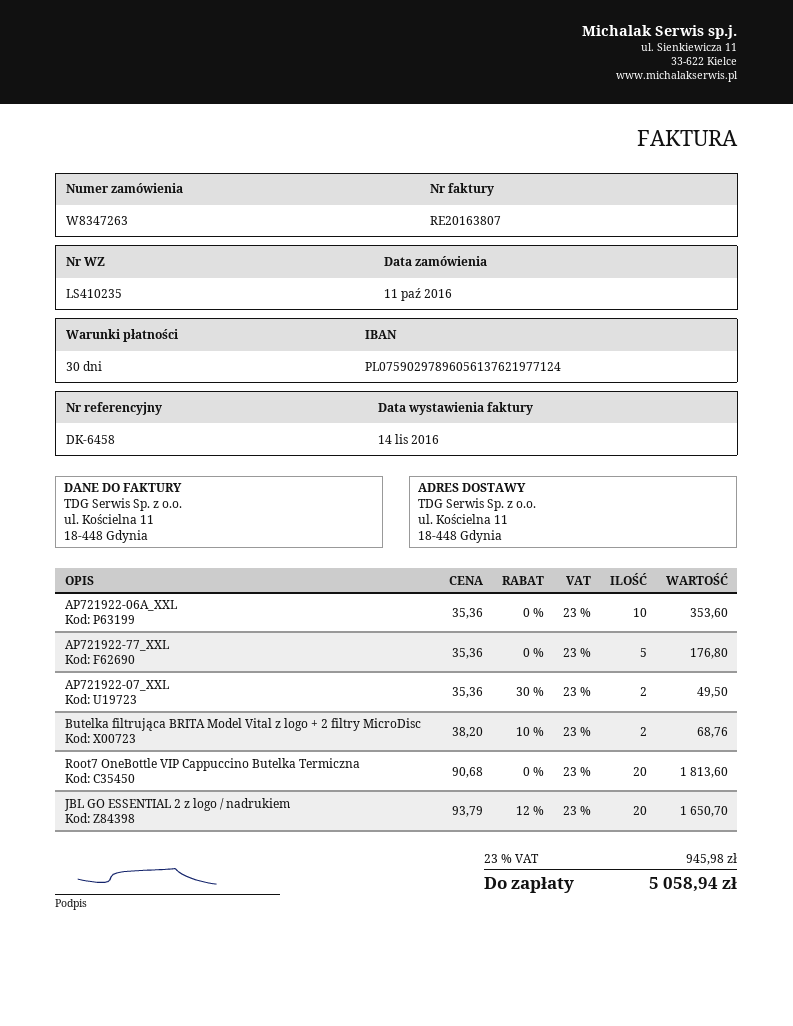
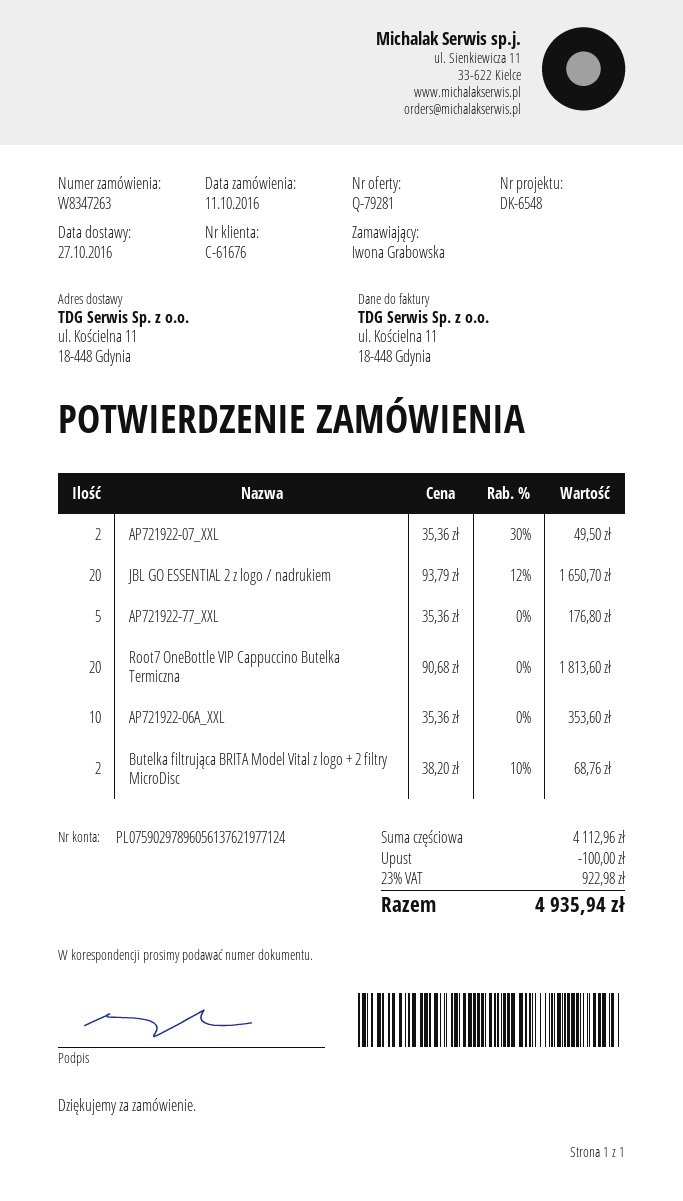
reference: DK-6458 -> DK-6548
discount: none -> 100.00
tax: 23% = 945.98 -> 23% = 922.98
total: 5058.94 -> 4935.94

